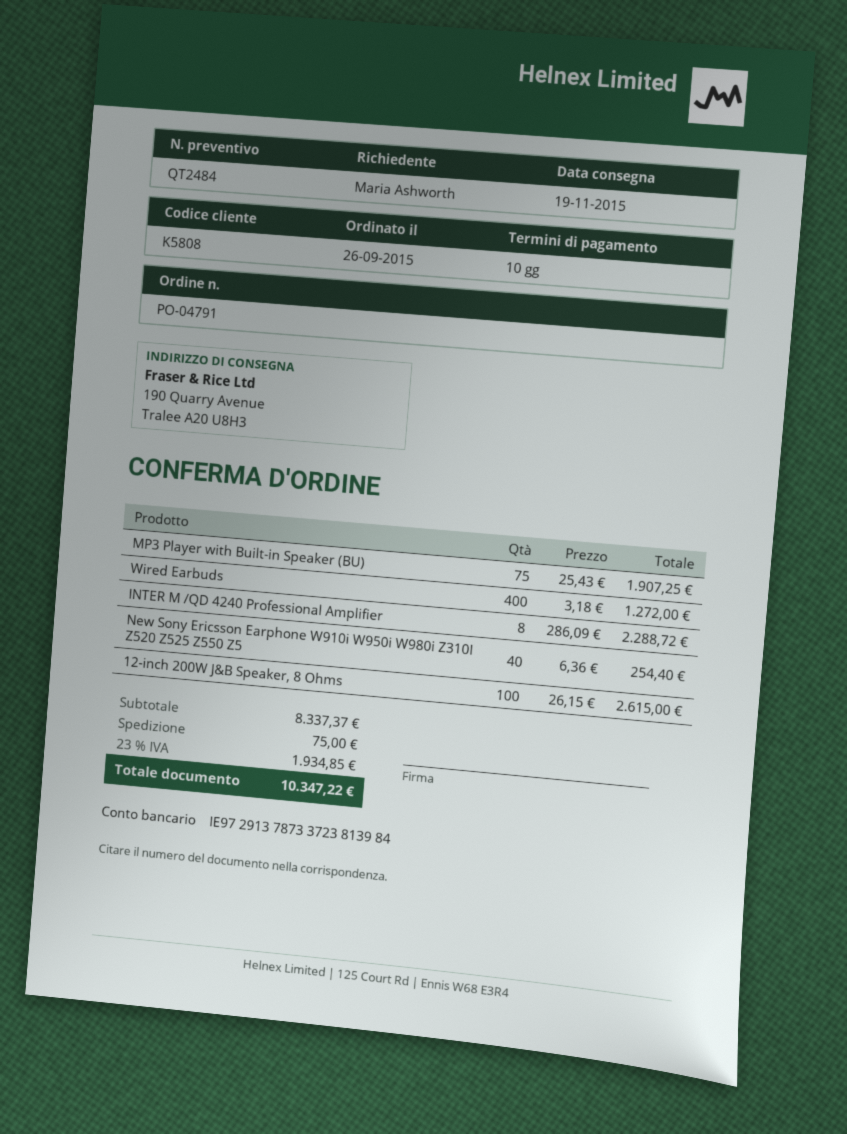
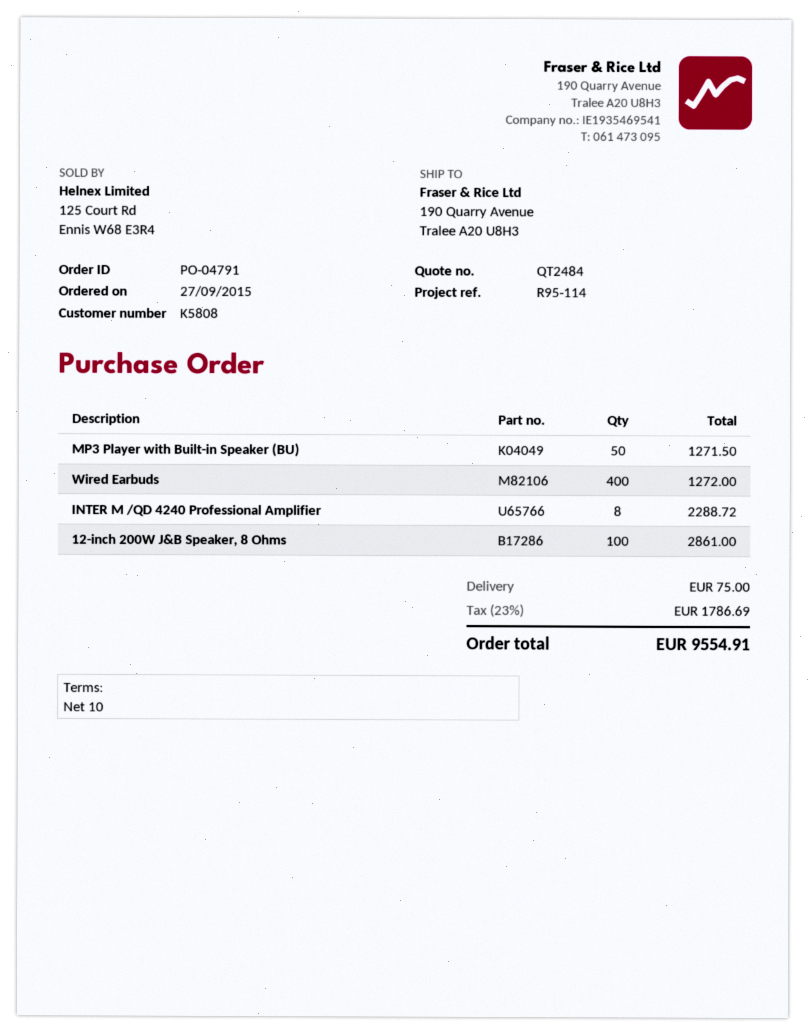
order date: 2015-09-26 -> 2015-09-27
MP3 Player with Built-in Speaker (BU): 75 for 1907.25 -> 50 for 1271.50
New Sony Ericsson Earphone W910i W950i W980i Z310I Z520 Z525 Z550 Z5: 40 for 254.40 -> none
12-inch 200W J&B Speaker, 8 Ohms: 100 for 2615.00 -> 100 for 2861.00
tax: 23% = 1934.85 -> 23% = 1786.69
total: 10347.22 -> 9554.91

